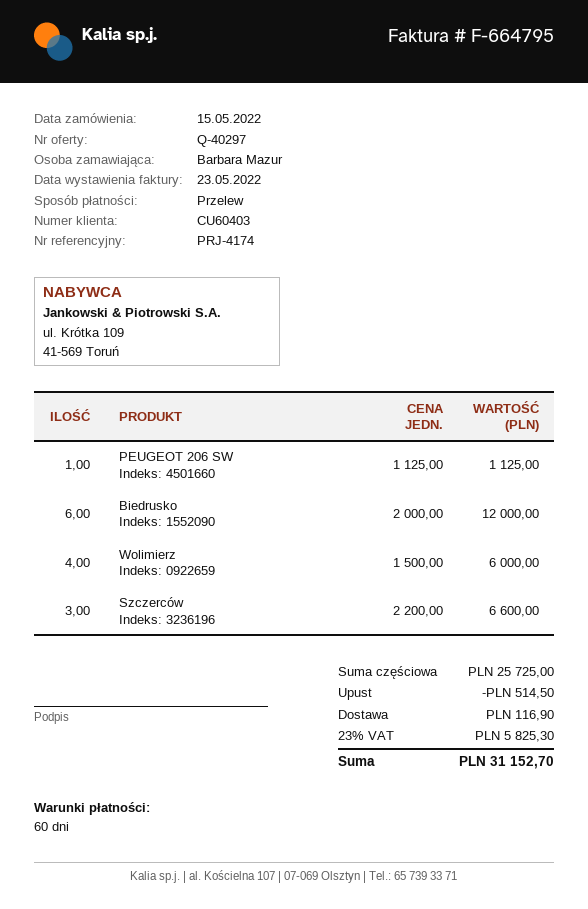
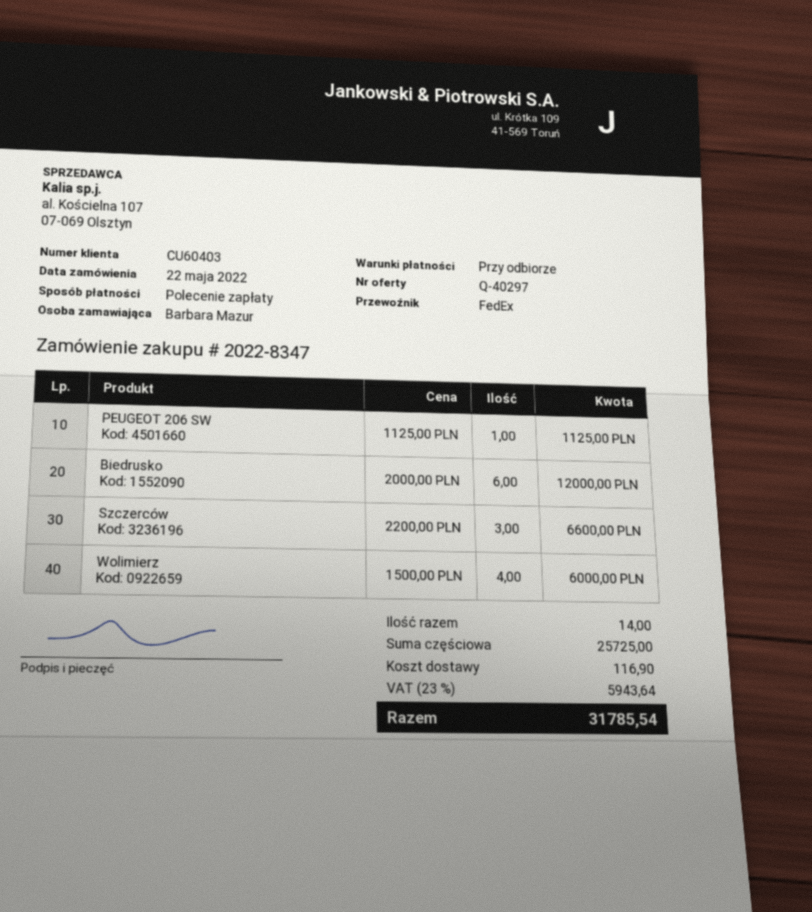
order date: 2022-05-15 -> 2022-05-22
payment terms: 60 days -> on receipt
payment method: bank transfer -> direct debit
discount: 514.50 -> none
tax: 23% = 5825.30 -> 23% = 5943.64
total: 31152.70 -> 31785.54

